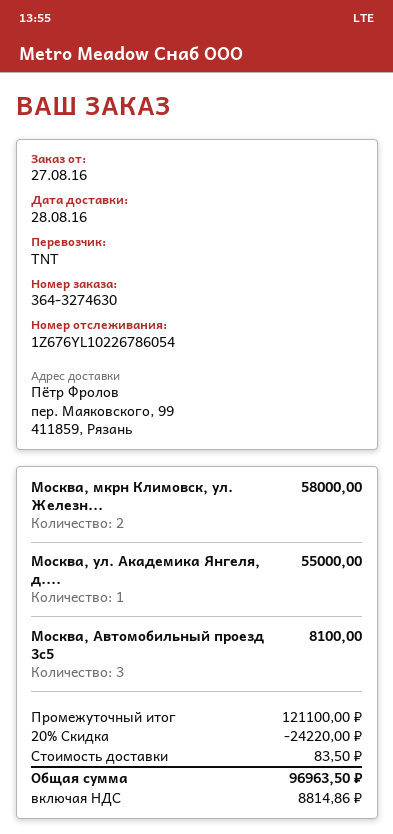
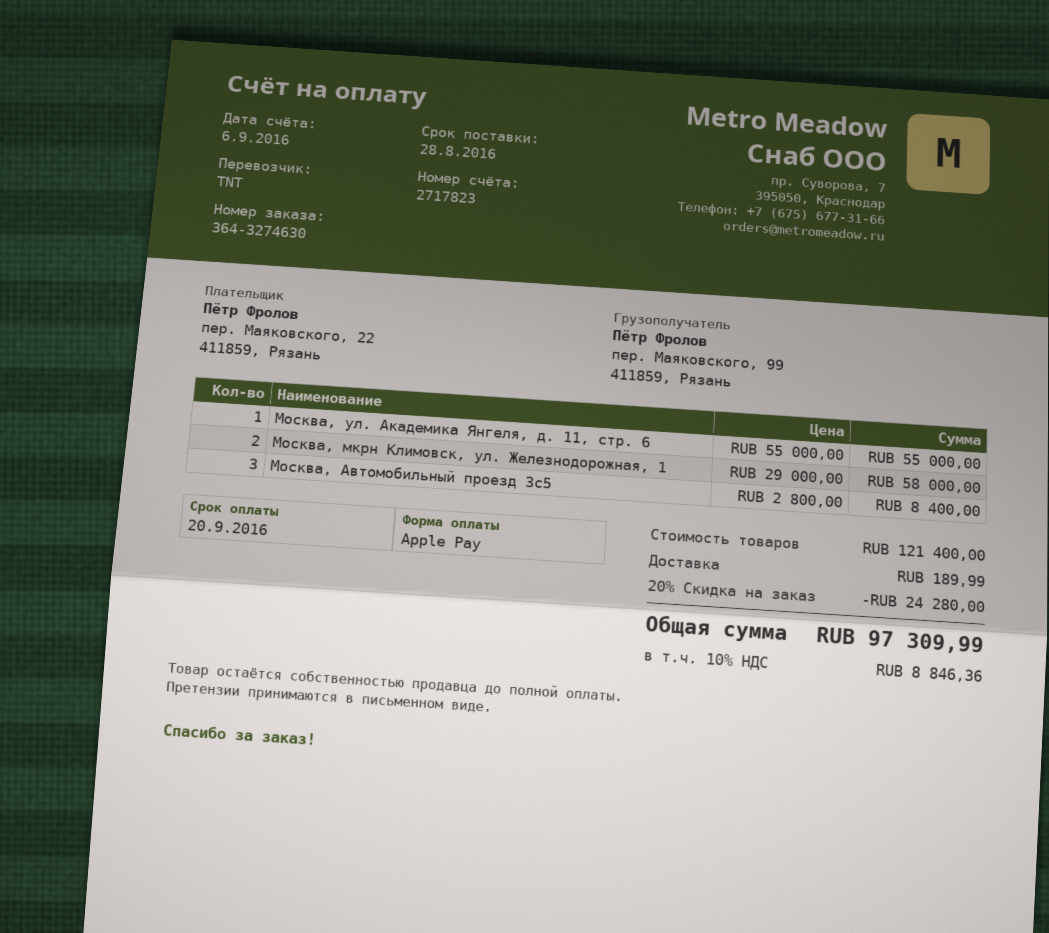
Москва, Автомобильный проезд 3с5: 3 for 8100.00 -> 3 for 8400.00
subtotal: 121100.00 -> 121400.00
discount: 20% = 24220.00 -> 20% = 24280.00
shipping: 83.50 -> 189.99
tax: 8814.86 -> 8846.36
total: 96963.50 -> 97309.99

